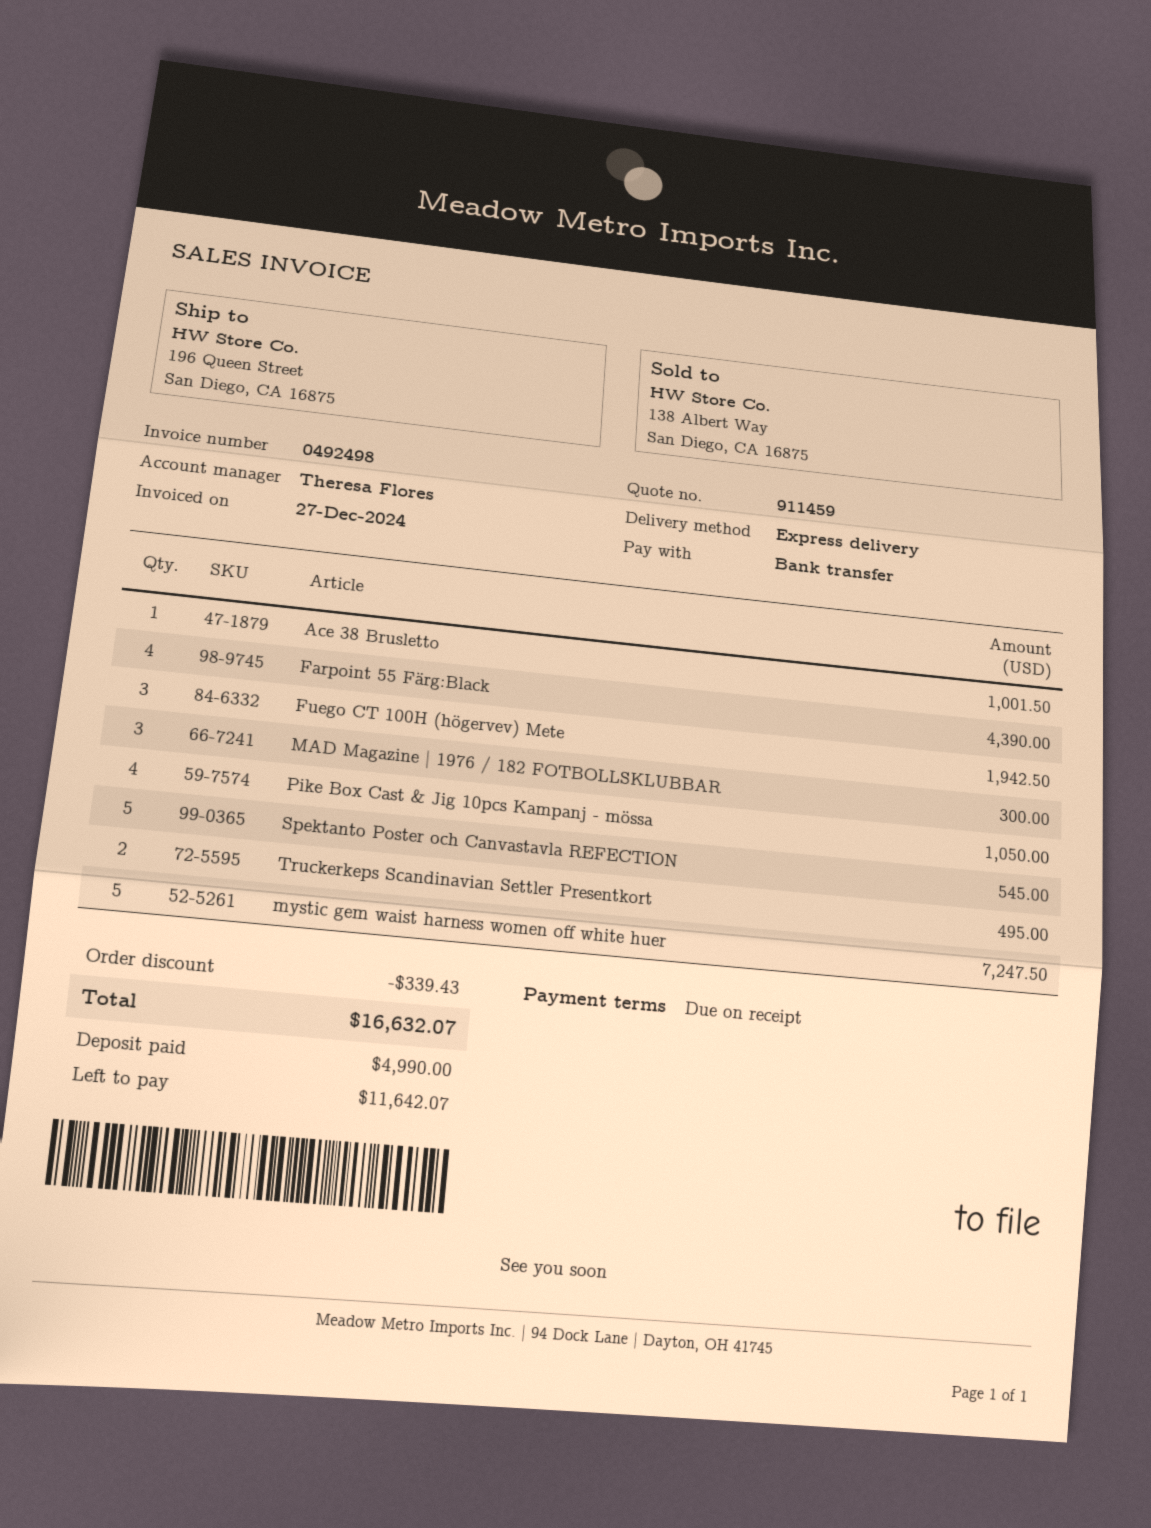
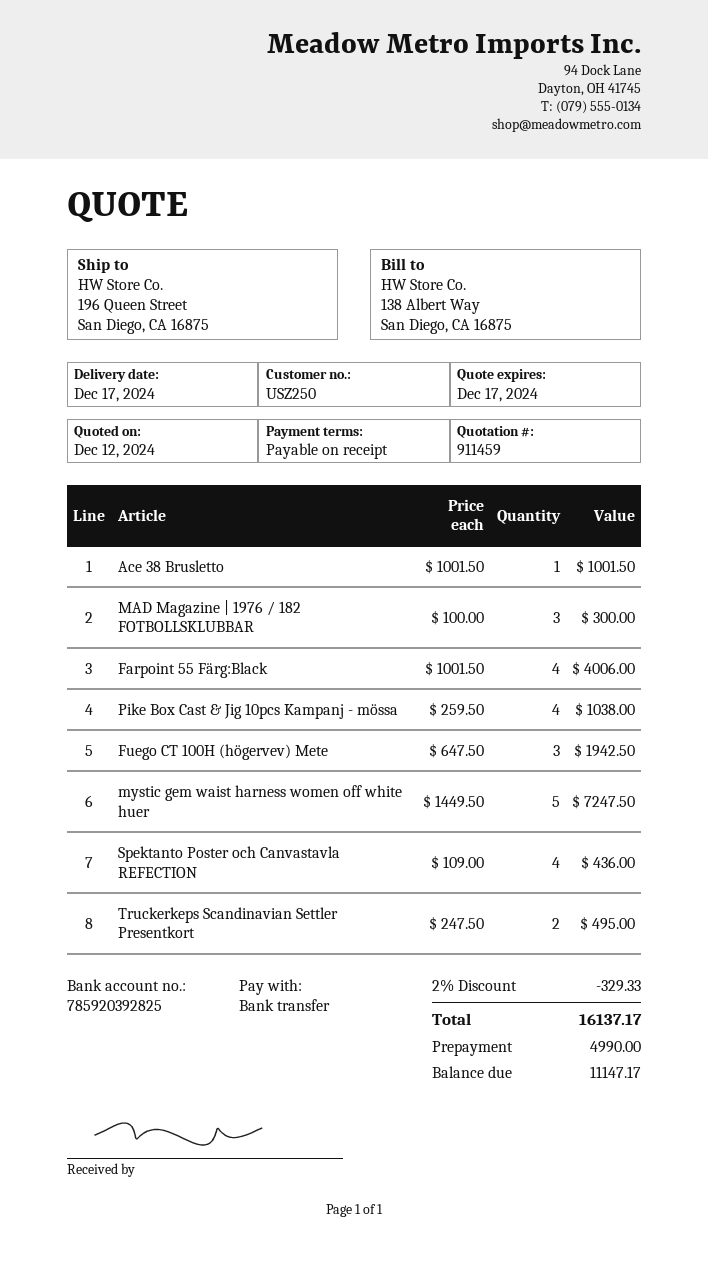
Farpoint 55 Färg:Black: 4 for 4390.00 -> 4 for 4006.00
Pike Box Cast & Jig 10pcs Kampanj - mössa: 4 for 1050.00 -> 4 for 1038.00
Spektanto Poster och Canvastavla REFECTION: 5 for 545.00 -> 4 for 436.00
discount: 339.43 -> 329.33
total: 16632.07 -> 16137.17
balance: 11642.07 -> 11147.17

